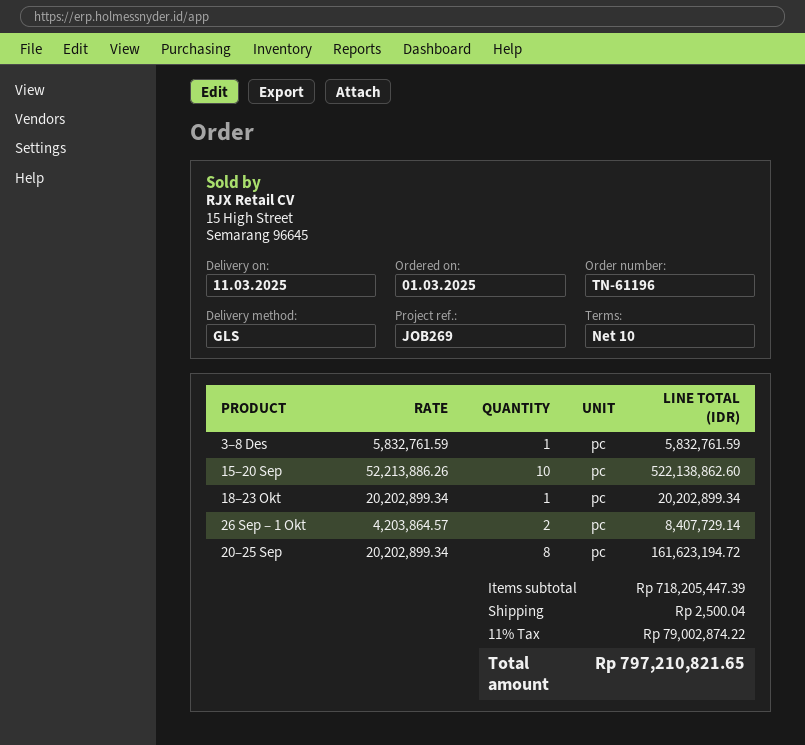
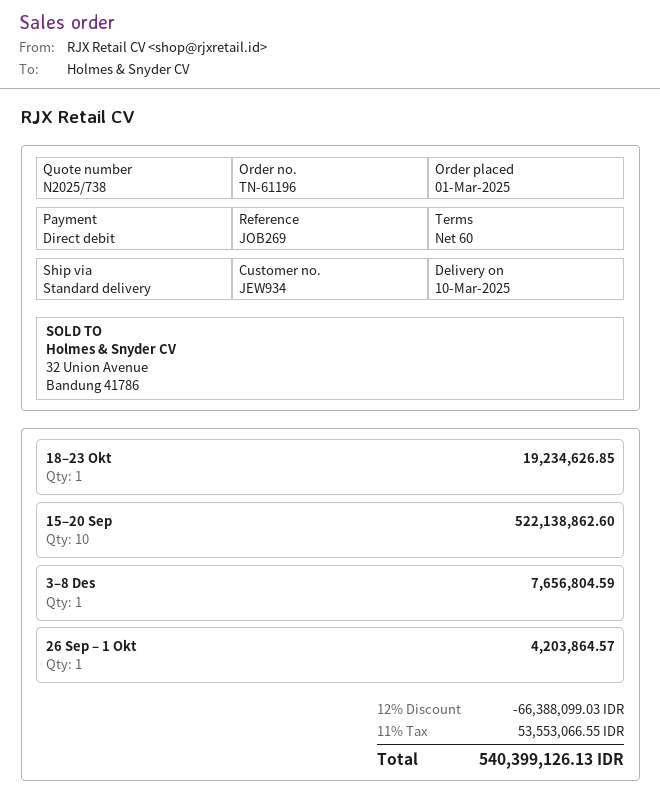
delivery date: 2025-03-11 -> 2025-03-10
payment terms: 10 days -> 60 days
shipping method: GLS -> standard
3–8 Des: 1 for 5832761.59 -> 1 for 7656804.59
18–23 Okt: 1 for 20202899.34 -> 1 for 19234626.85
26 Sep – 1 Okt: 2 for 8407729.14 -> 1 for 4203864.57
20–25 Sep: 8 for 161623194.72 -> none
discount: none -> 12% = 66388099.03
shipping: 2500.04 -> none
tax: 11% = 79002874.22 -> 11% = 53553066.55
total: 797210821.65 -> 540399126.13

